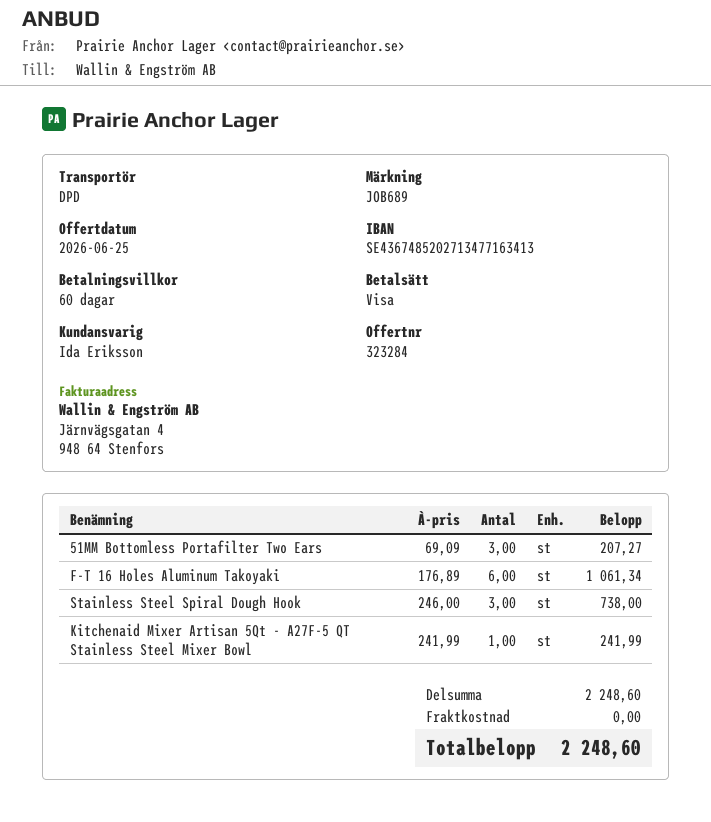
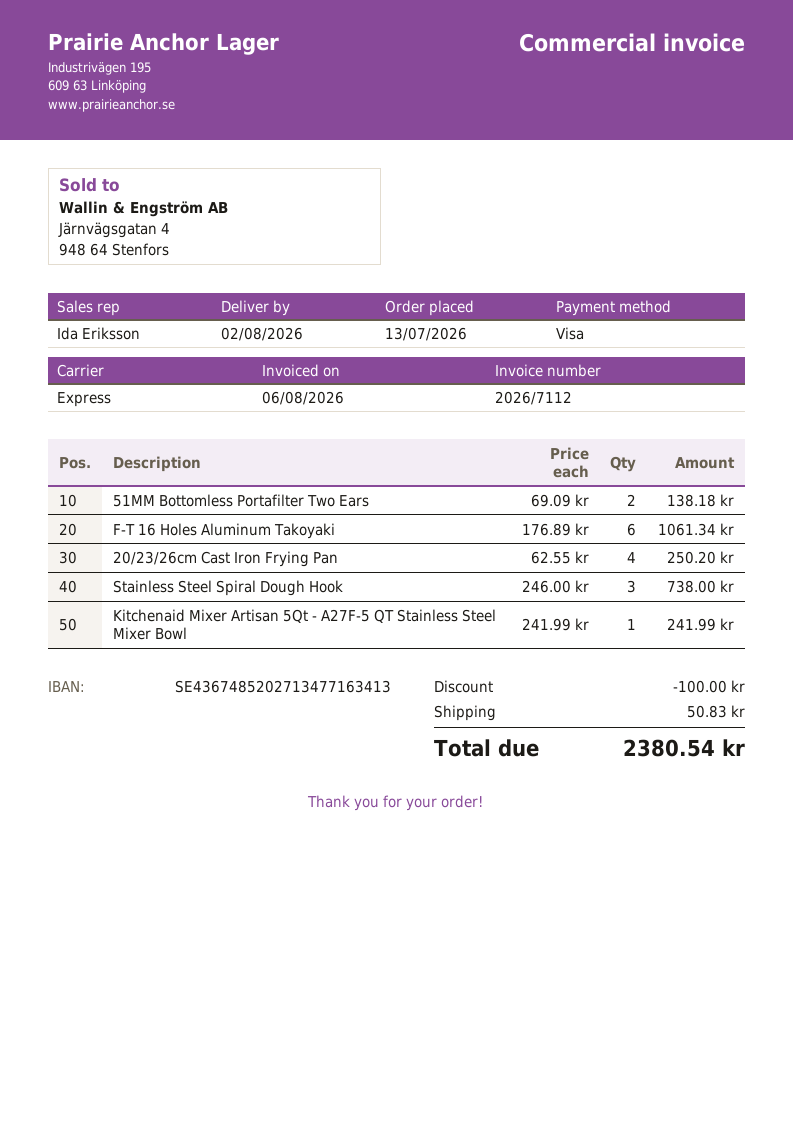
shipping method: DPD -> express
51MM Bottomless Portafilter Two Ears: 3 x 69.09 = 207.27 -> 2 x 69.09 = 138.18
20/23/26cm Cast Iron Frying Pan: none -> 4 x 62.55 = 250.20
discount: none -> 100.00
shipping: 0.00 -> 50.83
total: 2248.60 -> 2380.54

